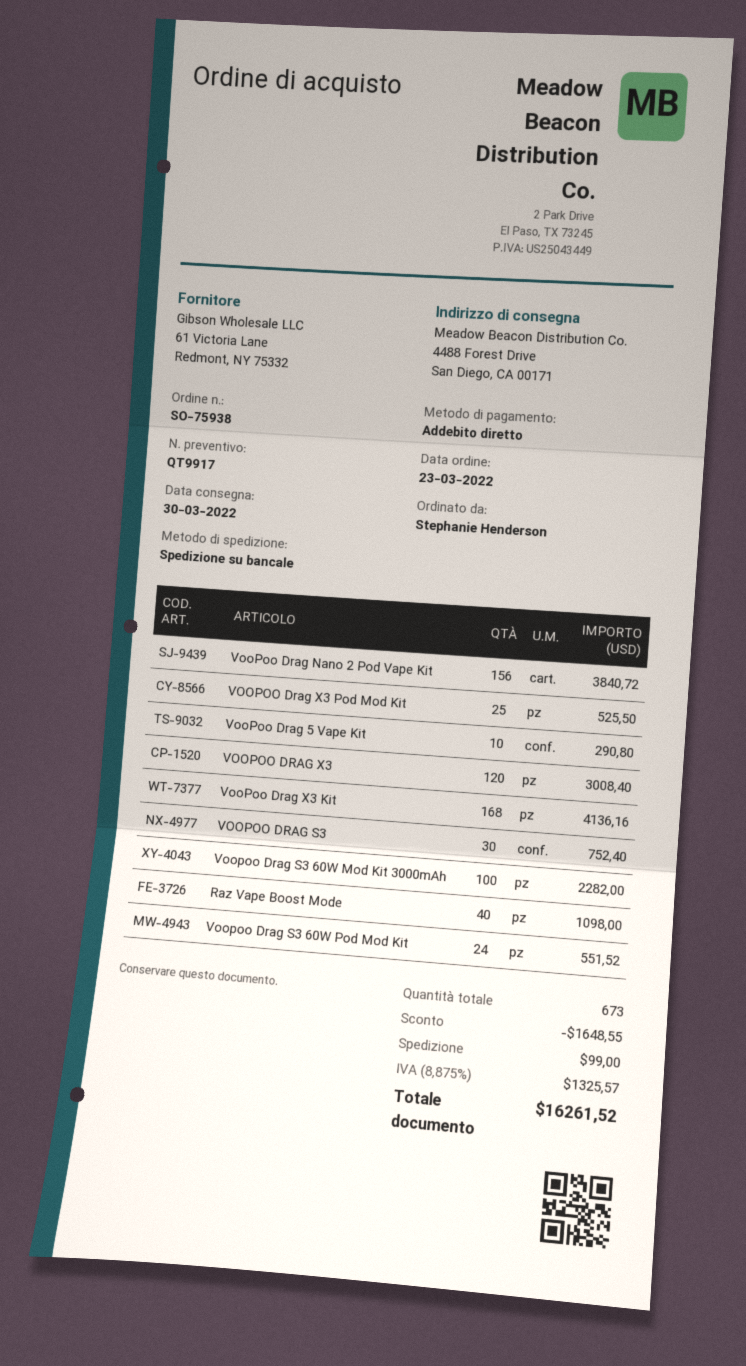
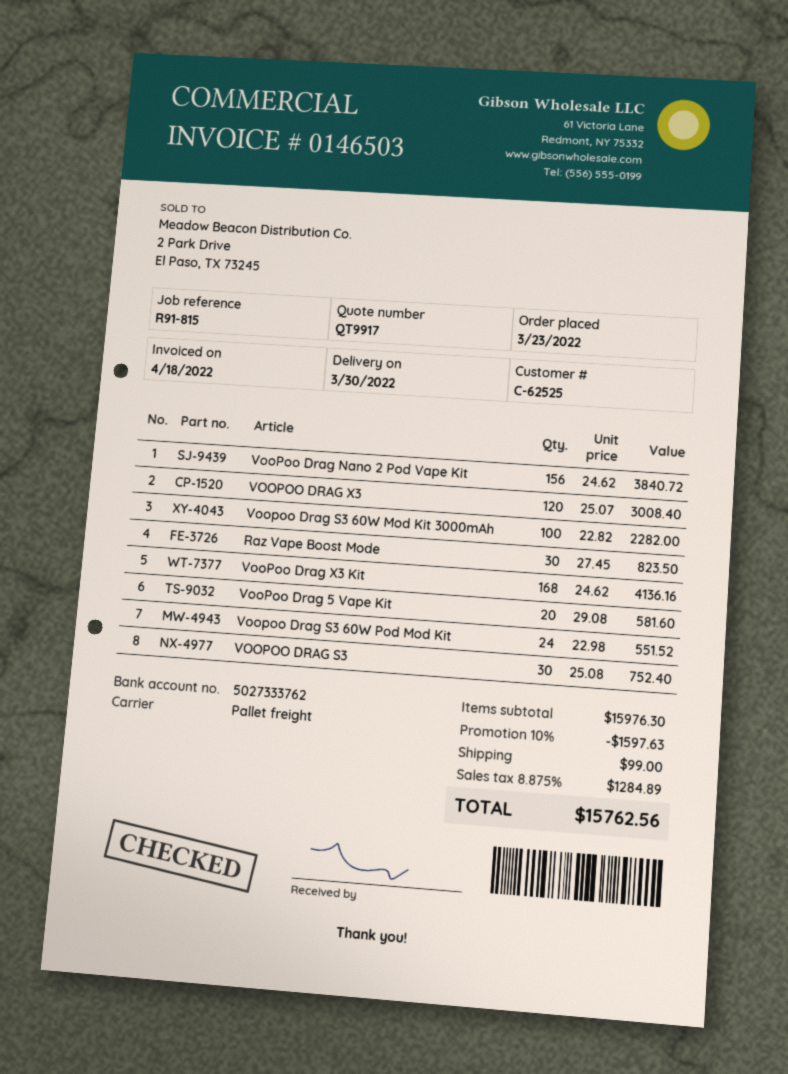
VOOPOO Drag X3 Pod Mod Kit: 25 for 525.50 -> none
VooPoo Drag 5 Vape Kit: 10 for 290.80 -> 20 for 581.60
Raz Vape Boost Mode: 40 for 1098.00 -> 30 for 823.50
discount: 1648.55 -> 1597.63
tax: 8.875% = 1325.57 -> 8.875% = 1284.89
total: 16261.52 -> 15762.56

